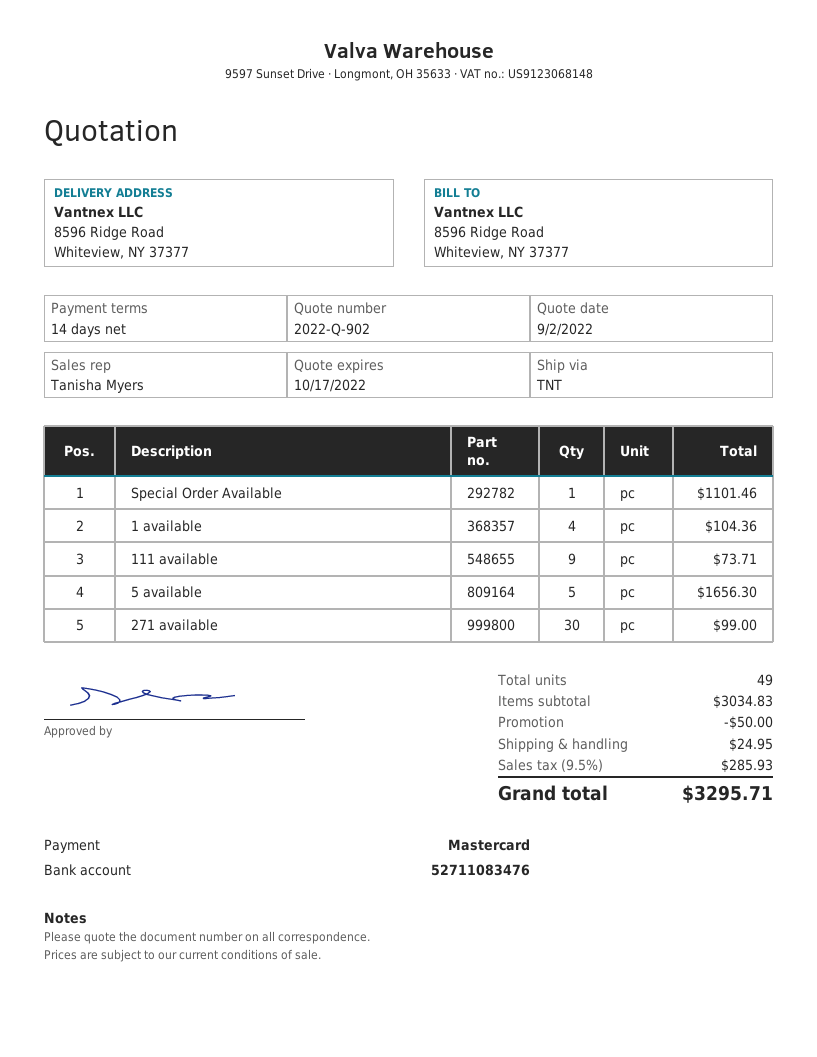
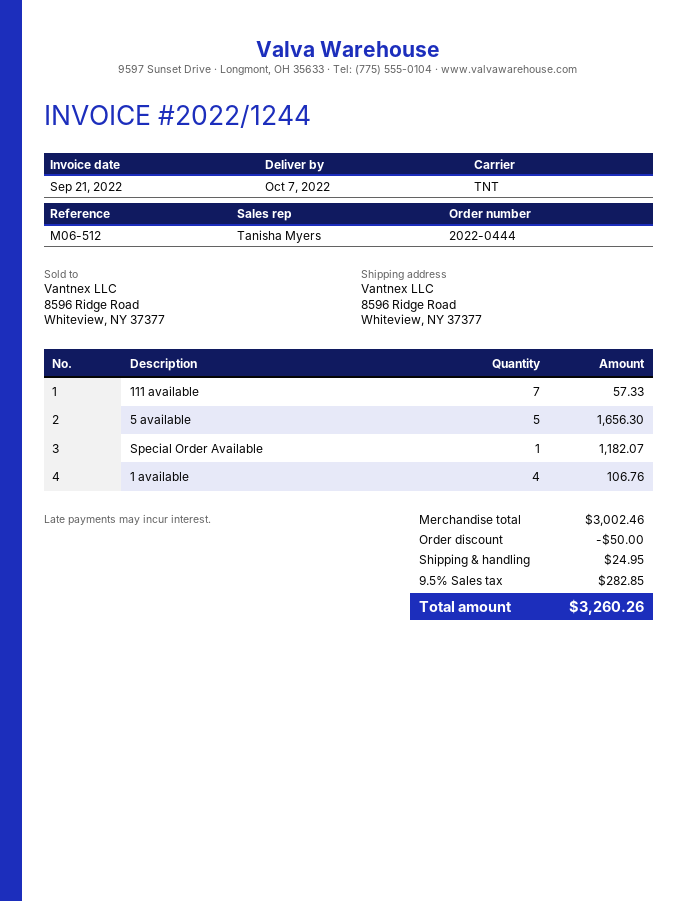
Special Order Available: 1 for 1101.46 -> 1 for 1182.07
1 available: 4 for 104.36 -> 4 for 106.76
111 available: 9 for 73.71 -> 7 for 57.33
271 available: 30 for 99.00 -> none
subtotal: 3034.83 -> 3002.46
tax: 9.5% = 285.93 -> 9.5% = 282.85
total: 3295.71 -> 3260.26

